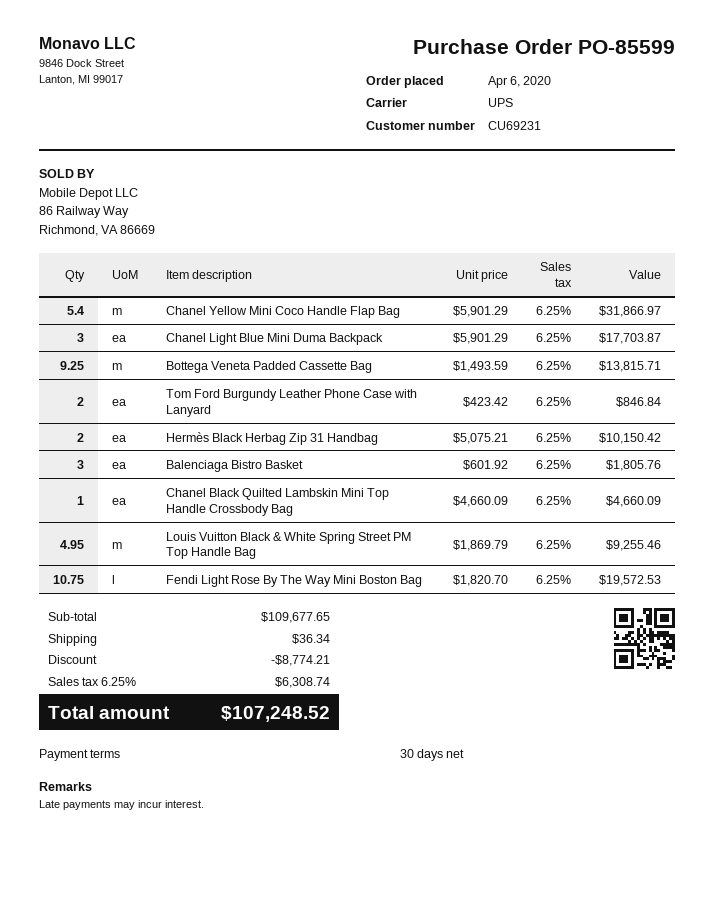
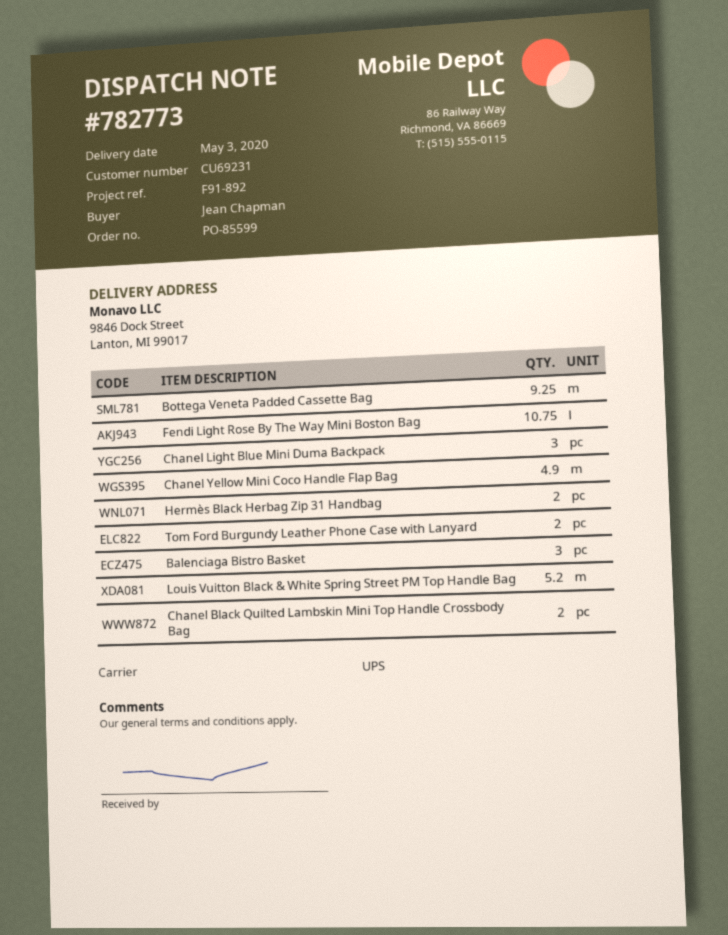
Chanel Yellow Mini Coco Handle Flap Bag: 5.4 -> 4.9
Chanel Black Quilted Lambskin Mini Top Handle Crossbody Bag: 1 -> 2
Louis Vuitton Black & White Spring Street PM Top Handle Bag: 4.95 -> 5.2

